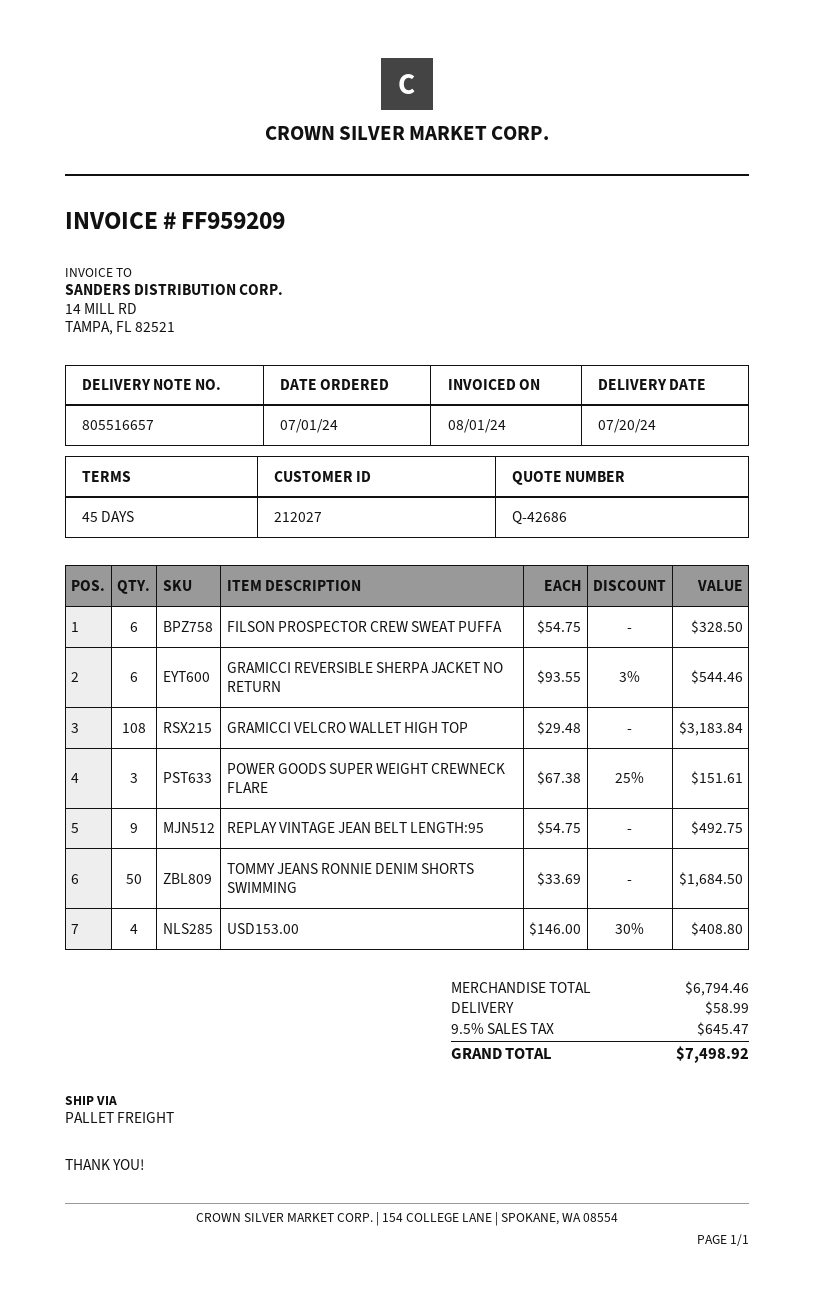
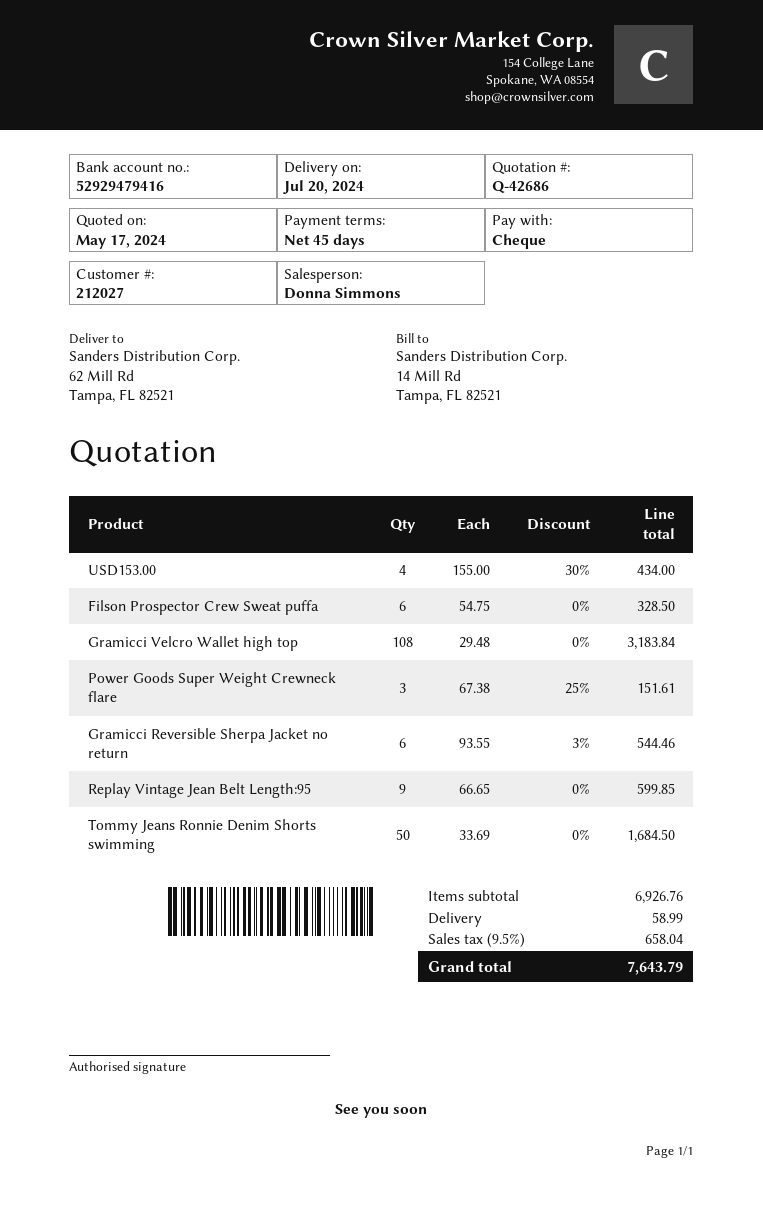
REPLAY VINTAGE JEAN BELT LENGTH:95: 9 x 54.75 = 492.75 -> 9 x 66.65 = 599.85
USD153.00: 4 x 146.00 - 30% = 408.80 -> 4 x 155.00 - 30% = 434.00
subtotal: 6794.46 -> 6926.76
tax: 9.5% = 645.47 -> 9.5% = 658.04
total: 7498.92 -> 7643.79

